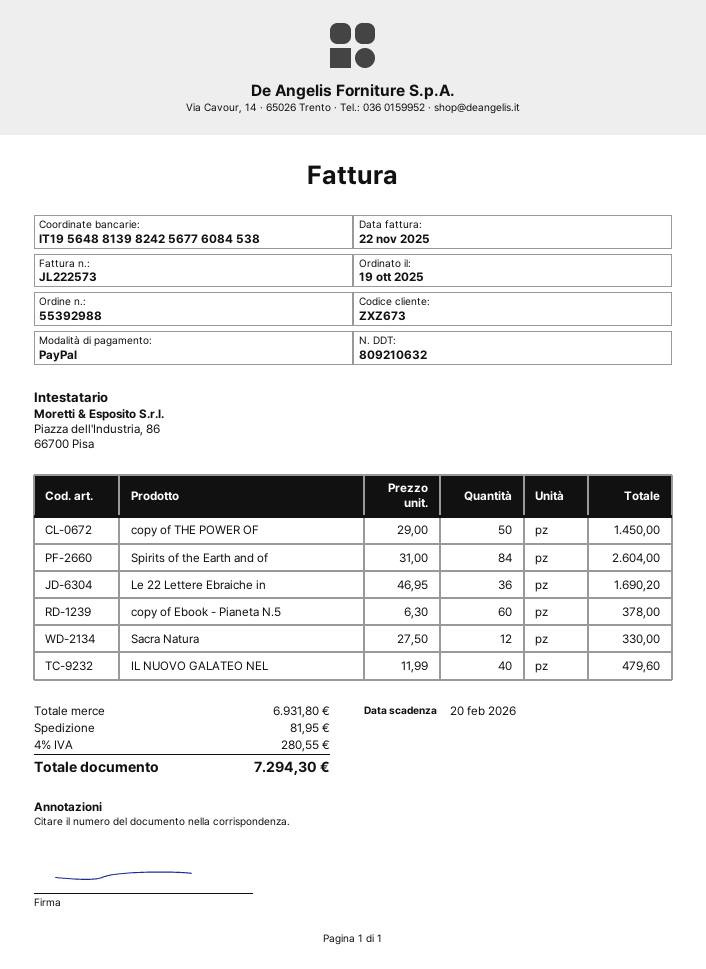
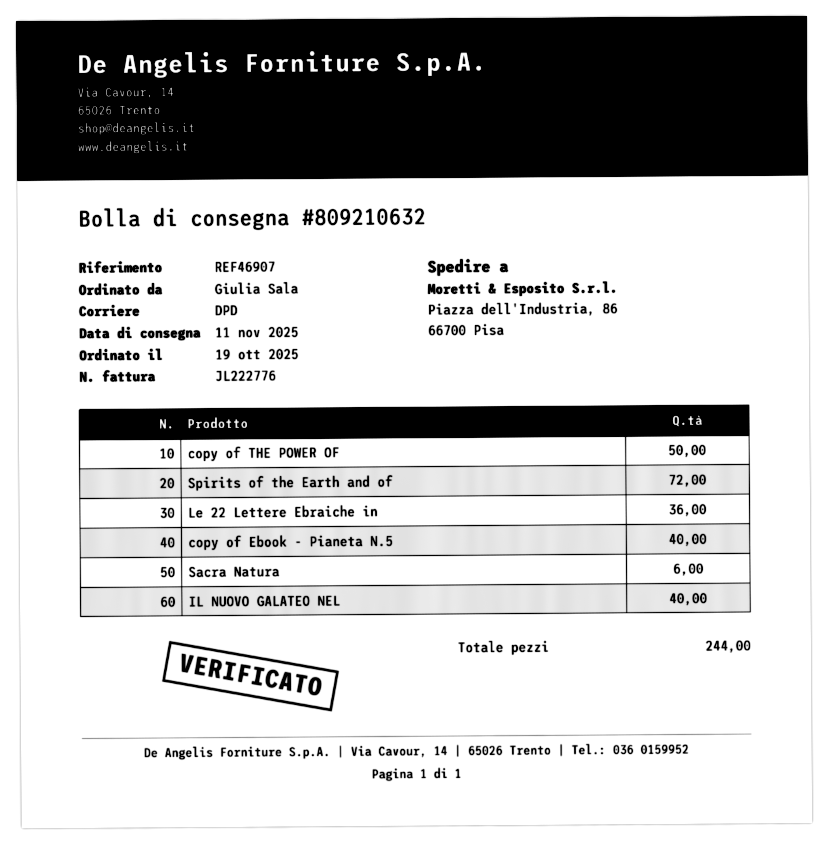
invoice number: JL222573 -> JL222776
Spirits of the Earth and of: 84 -> 72
copy of Ebook - Pianeta N.5: 60 -> 40
Sacra Natura: 12 -> 6

